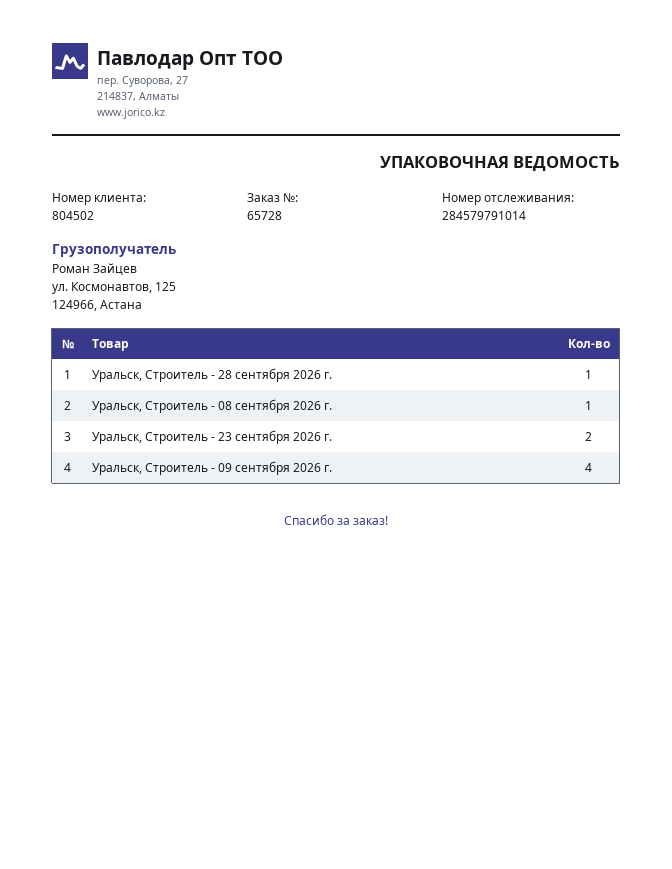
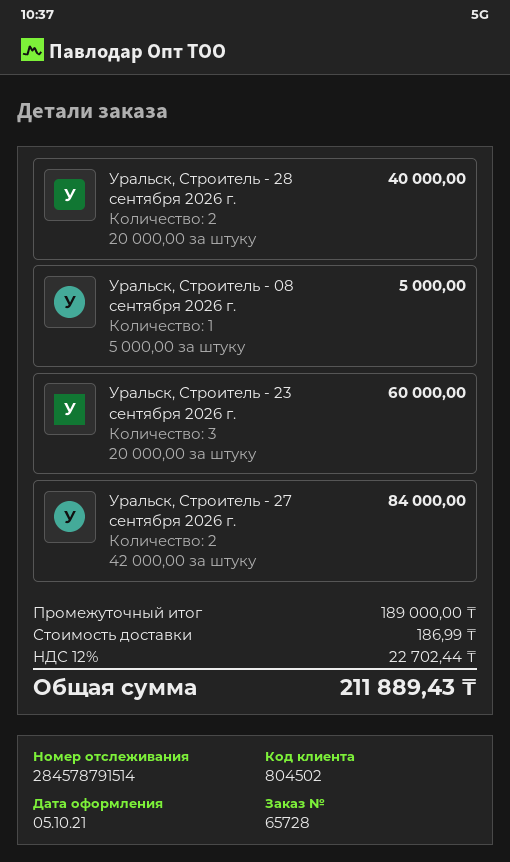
tracking number: 284579791014 -> 284578791514
Уральск, Строитель - 28 сентября 2026 г.: 1 -> 2
Уральск, Строитель - 23 сентября 2026 г.: 2 -> 3
Уральск, Строитель - 09 сентября 2026 г.: 4 -> none
Уральск, Строитель - 27 сентября 2026 г.: none -> 2

